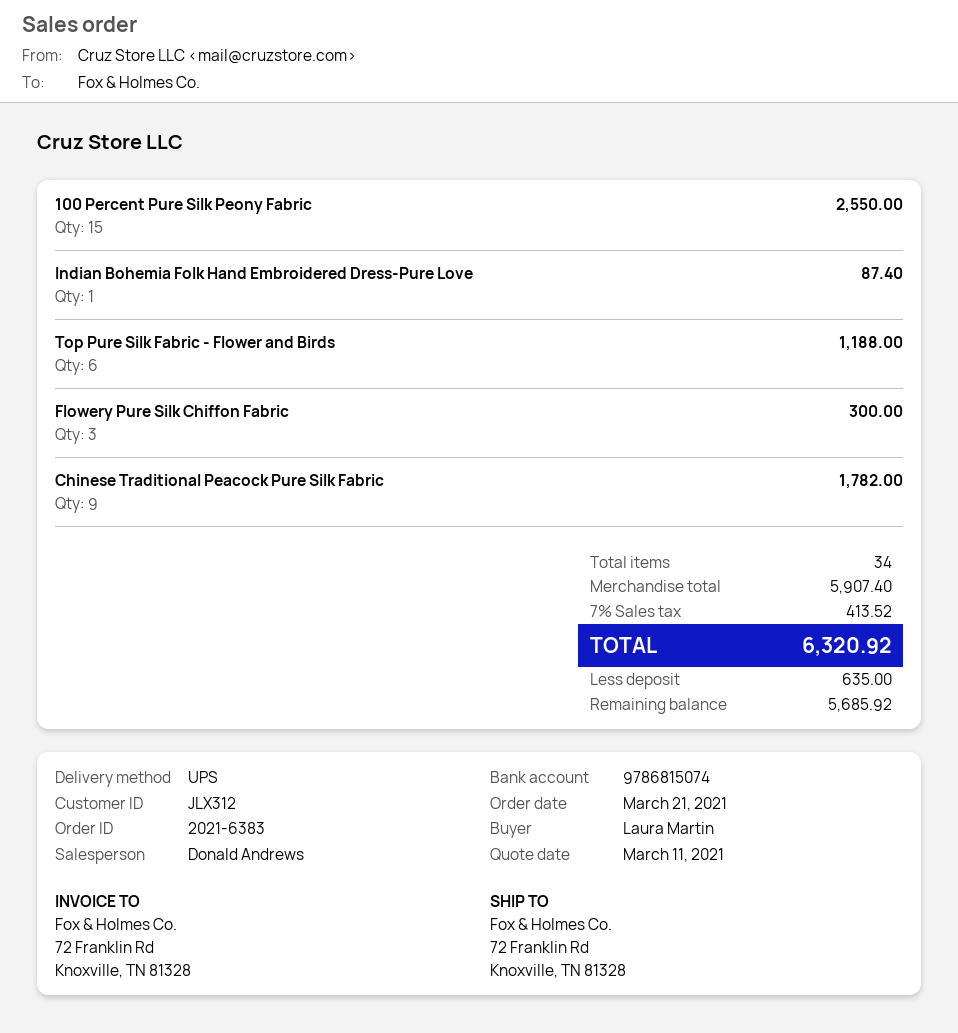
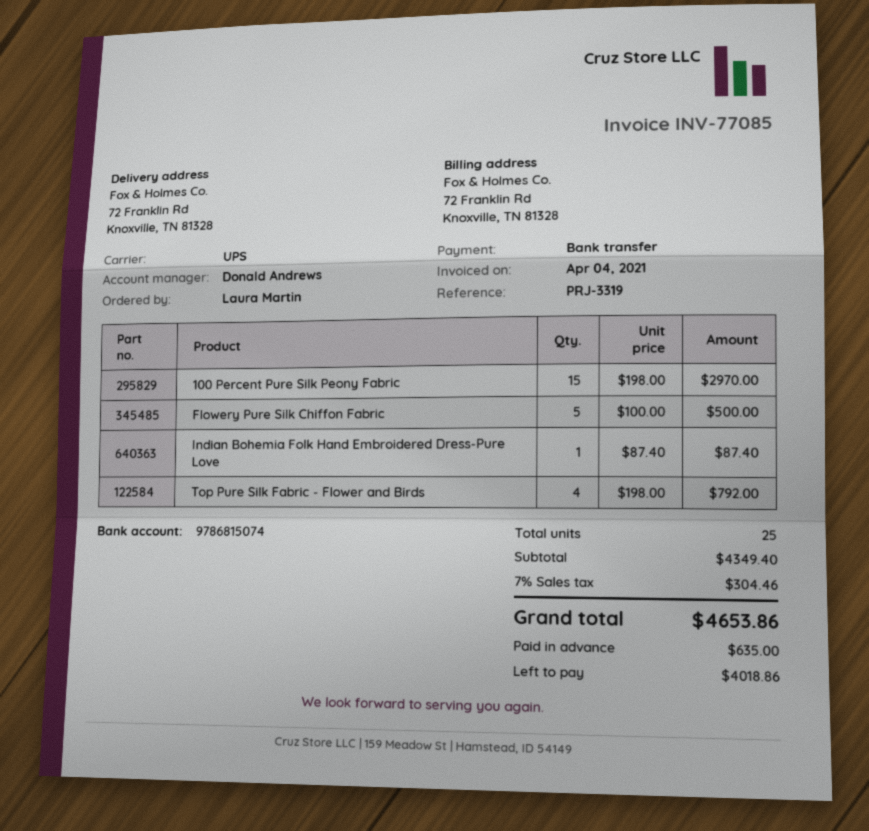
100 Percent Pure Silk Peony Fabric: 15 for 2550.00 -> 15 for 2970.00
Top Pure Silk Fabric - Flower and Birds: 6 for 1188.00 -> 4 for 792.00
Flowery Pure Silk Chiffon Fabric: 3 for 300.00 -> 5 for 500.00
Chinese Traditional Peacock Pure Silk Fabric: 9 for 1782.00 -> none
total quantity: 34 -> 25
subtotal: 5907.40 -> 4349.40
tax: 7% = 413.52 -> 7% = 304.46
total: 6320.92 -> 4653.86
balance: 5685.92 -> 4018.86

